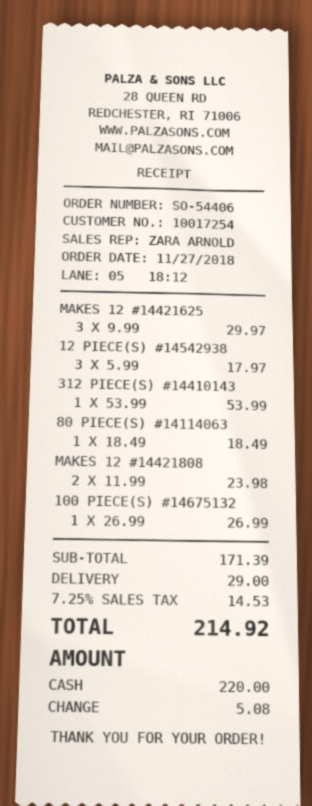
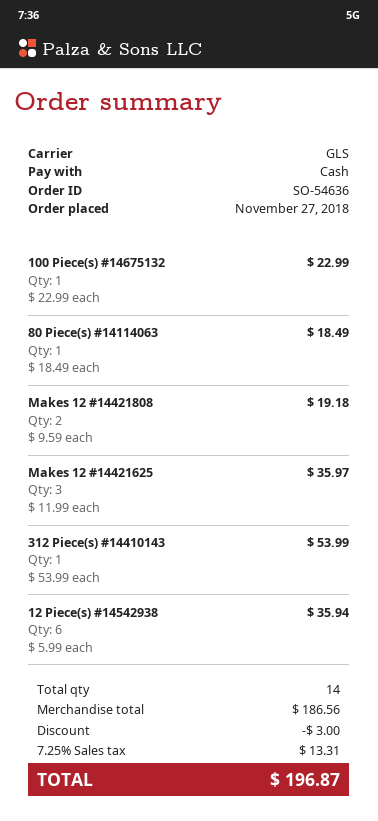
order number: SO-54406 -> SO-54636
MAKES 12 #14421625: 3 x 9.99 = 29.97 -> 3 x 11.99 = 35.97
12 PIECE(S) #14542938: 3 x 5.99 = 17.97 -> 6 x 5.99 = 35.94
MAKES 12 #14421808: 2 x 11.99 = 23.98 -> 2 x 9.59 = 19.18
100 PIECE(S) #14675132: 1 x 26.99 = 26.99 -> 1 x 22.99 = 22.99
subtotal: 171.39 -> 186.56
discount: none -> 3.00
shipping: 29.00 -> none
tax: 7.25% = 14.53 -> 7.25% = 13.31
total: 214.92 -> 196.87

